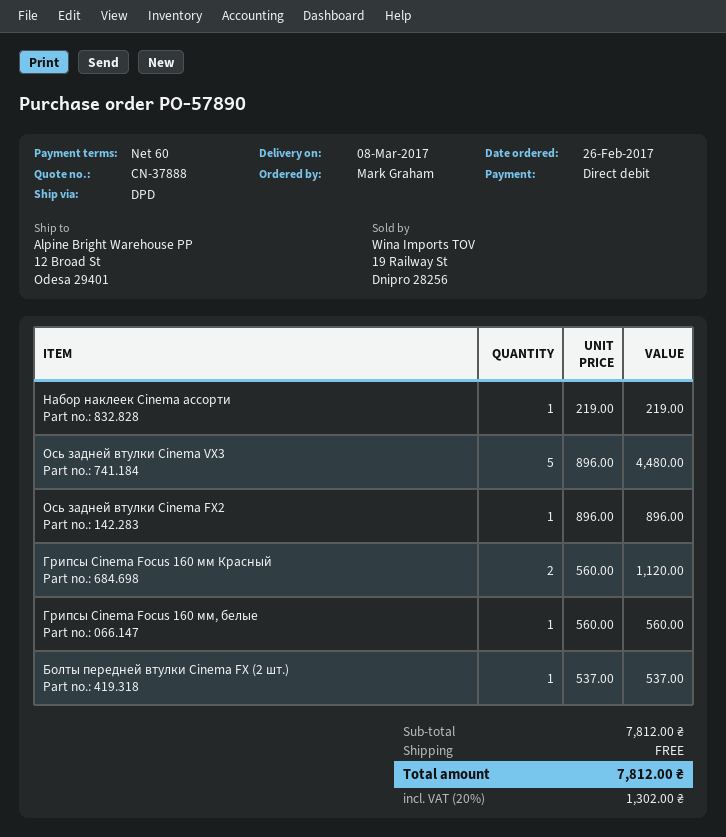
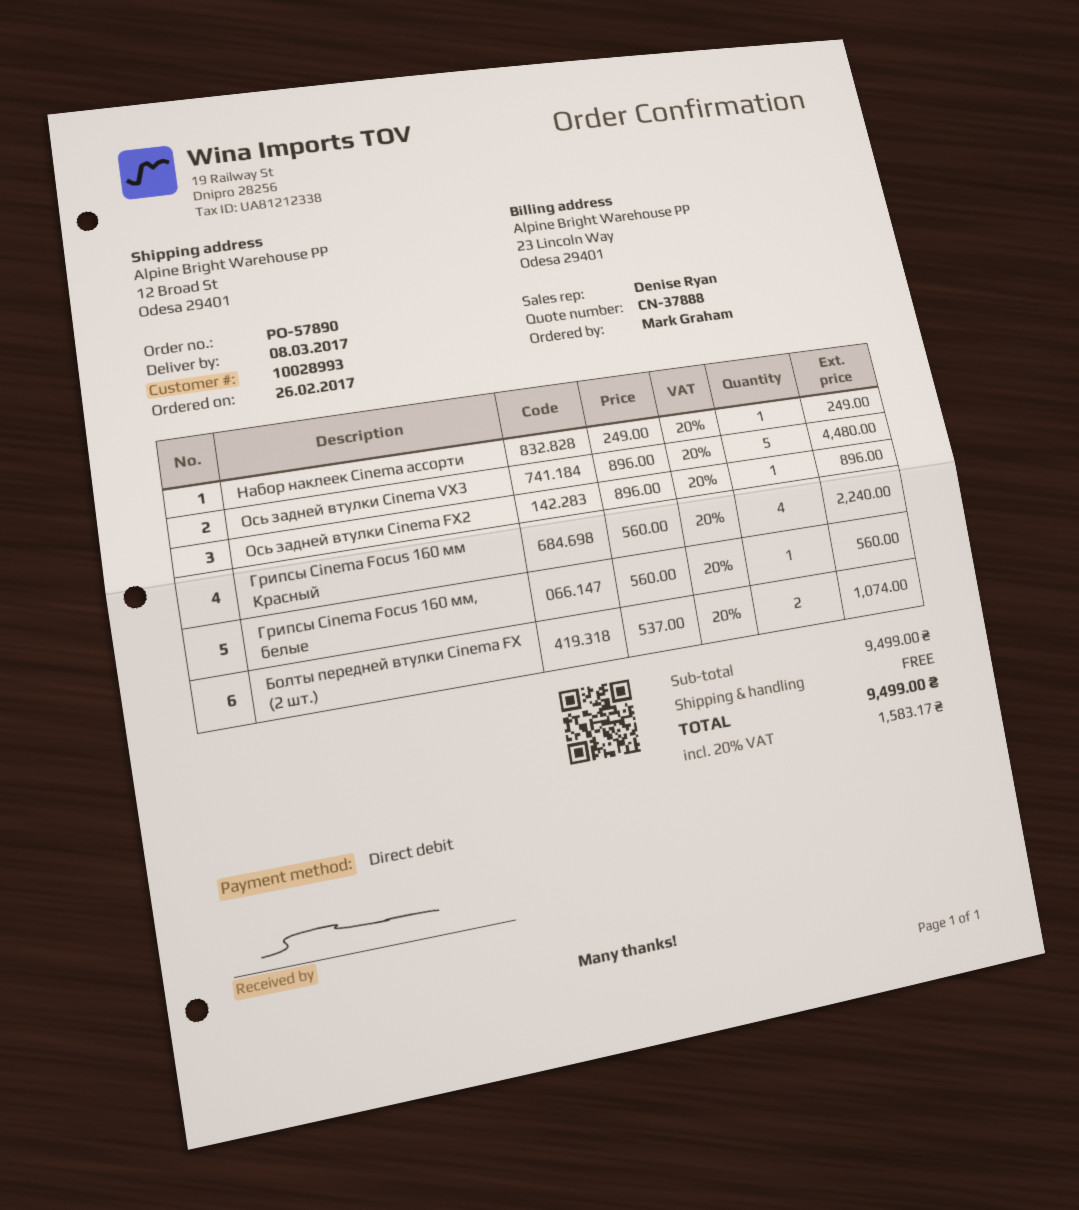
Набор наклеек Cinema ассорти: 1 x 219.00 = 219.00 -> 1 x 249.00 = 249.00
Грипсы Cinema Focus 160 мм Красный: 2 x 560.00 = 1120.00 -> 4 x 560.00 = 2240.00
Болты передней втулки Cinema FX (2 шт.): 1 x 537.00 = 537.00 -> 2 x 537.00 = 1074.00
subtotal: 7812.00 -> 9499.00
tax: 20% = 1302.00 -> 20% = 1583.17
total: 7812.00 -> 9499.00

